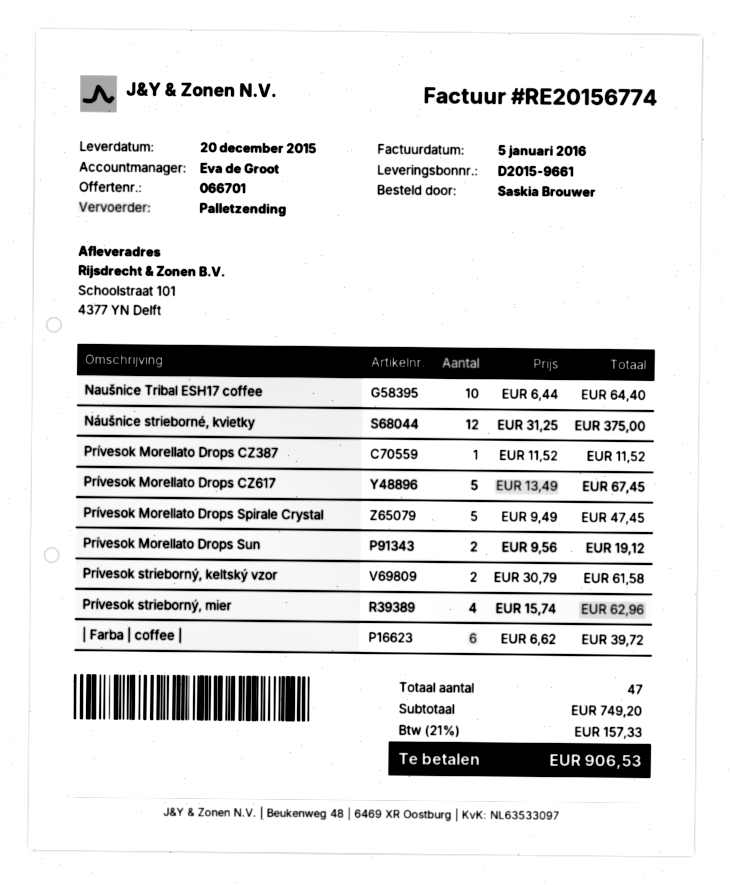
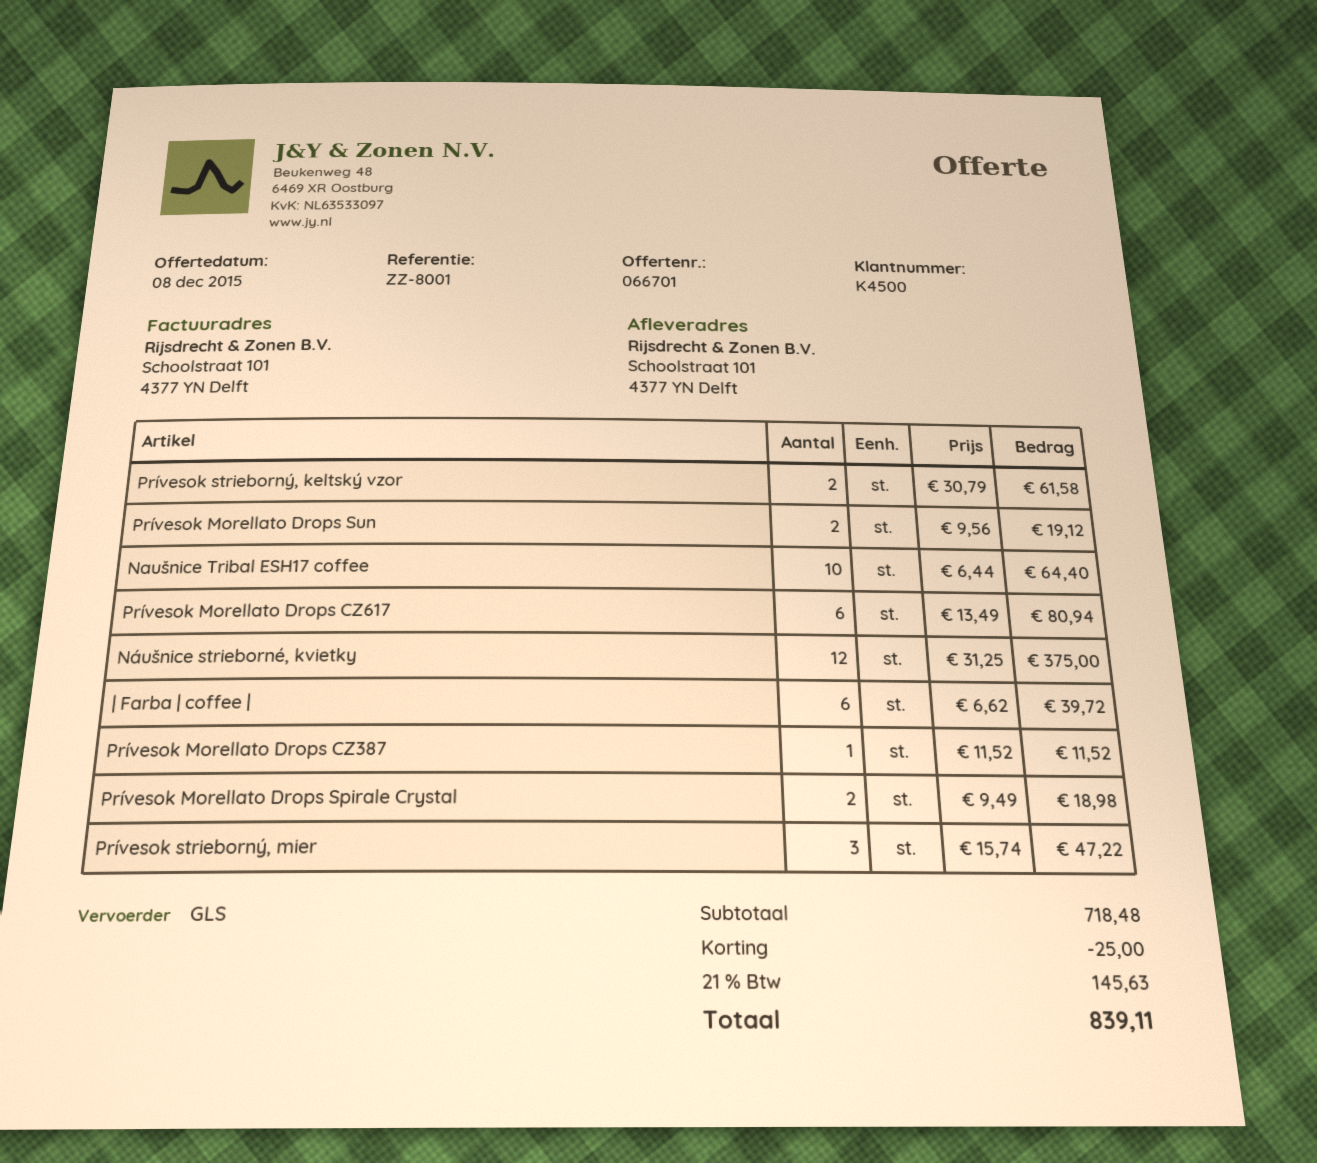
shipping method: pallet freight -> GLS
Prívesok Morellato Drops CZ617: 5 x 13.49 = 67.45 -> 6 x 13.49 = 80.94
Prívesok Morellato Drops Spirale Crystal: 5 x 9.49 = 47.45 -> 2 x 9.49 = 18.98
Prívesok strieborný, mier: 4 x 15.74 = 62.96 -> 3 x 15.74 = 47.22
subtotal: 749.20 -> 718.48
discount: none -> 25.00
tax: 21% = 157.33 -> 21% = 145.63
total: 906.53 -> 839.11

